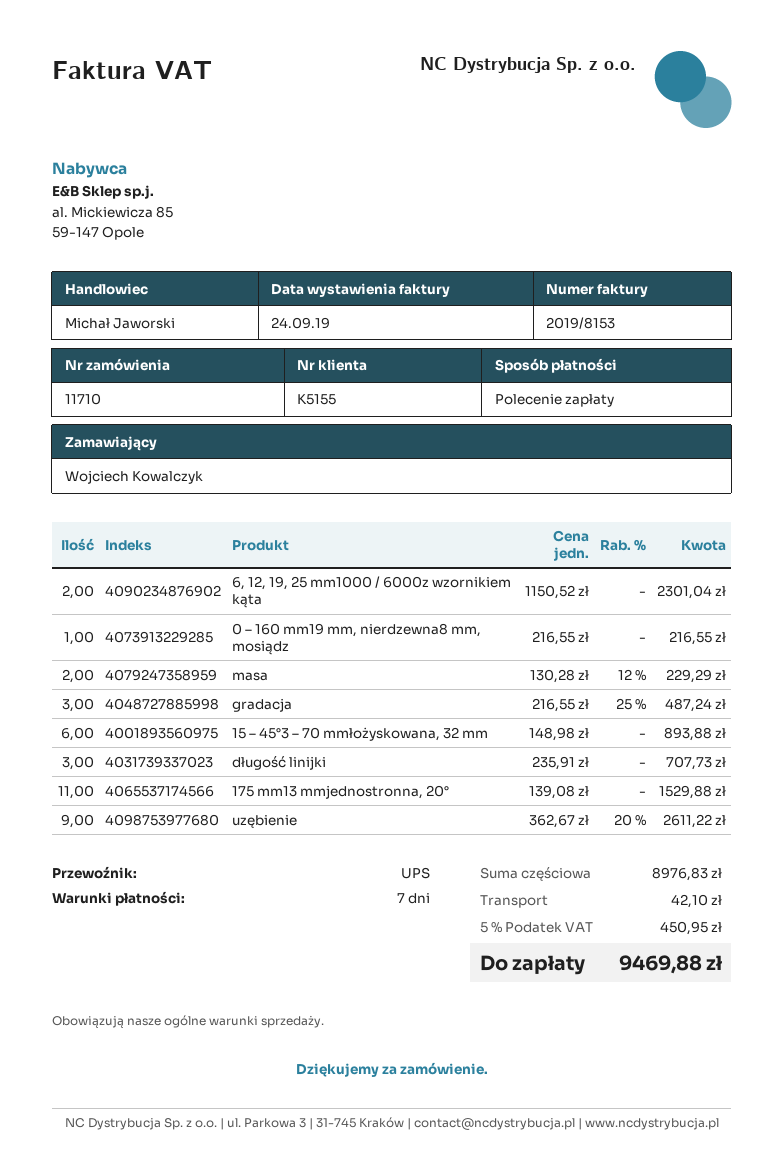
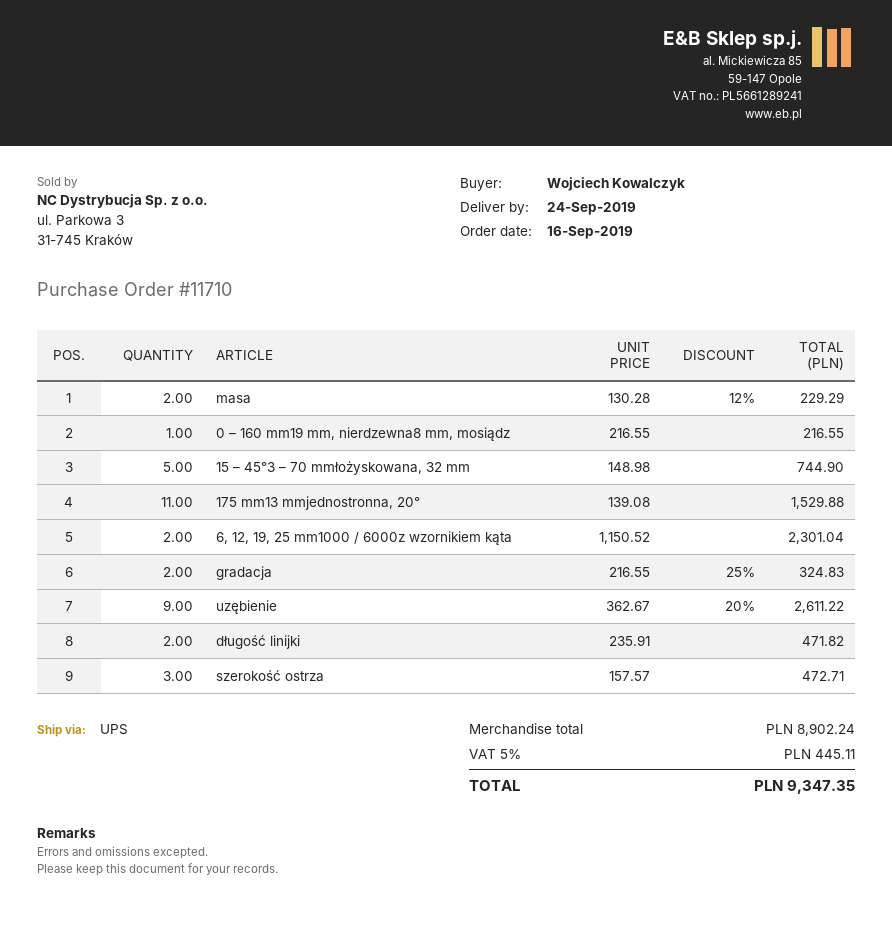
gradacja: 3 x 216.55 - 25% = 487.24 -> 2 x 216.55 - 25% = 324.83
15 – 45°3 – 70 mmłożyskowana, 32 mm: 6 x 148.98 = 893.88 -> 5 x 148.98 = 744.90
długość linijki: 3 x 235.91 = 707.73 -> 2 x 235.91 = 471.82
szerokość ostrza: none -> 3 x 157.57 = 472.71
subtotal: 8976.83 -> 8902.24
shipping: 42.10 -> none
tax: 5% = 450.95 -> 5% = 445.11
total: 9469.88 -> 9347.35

